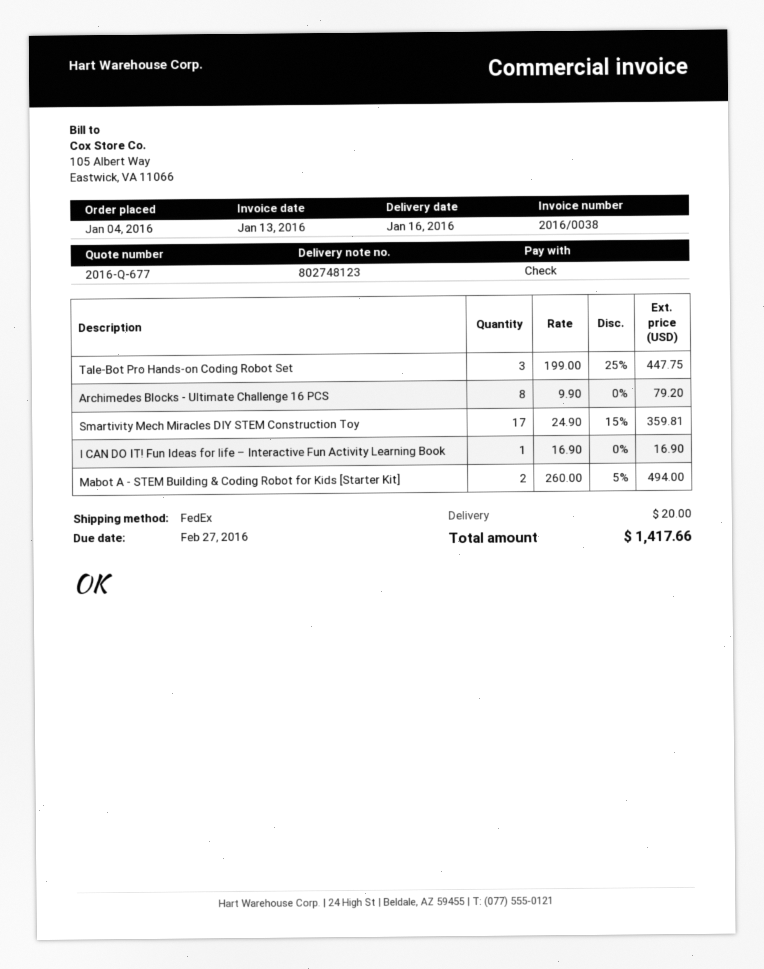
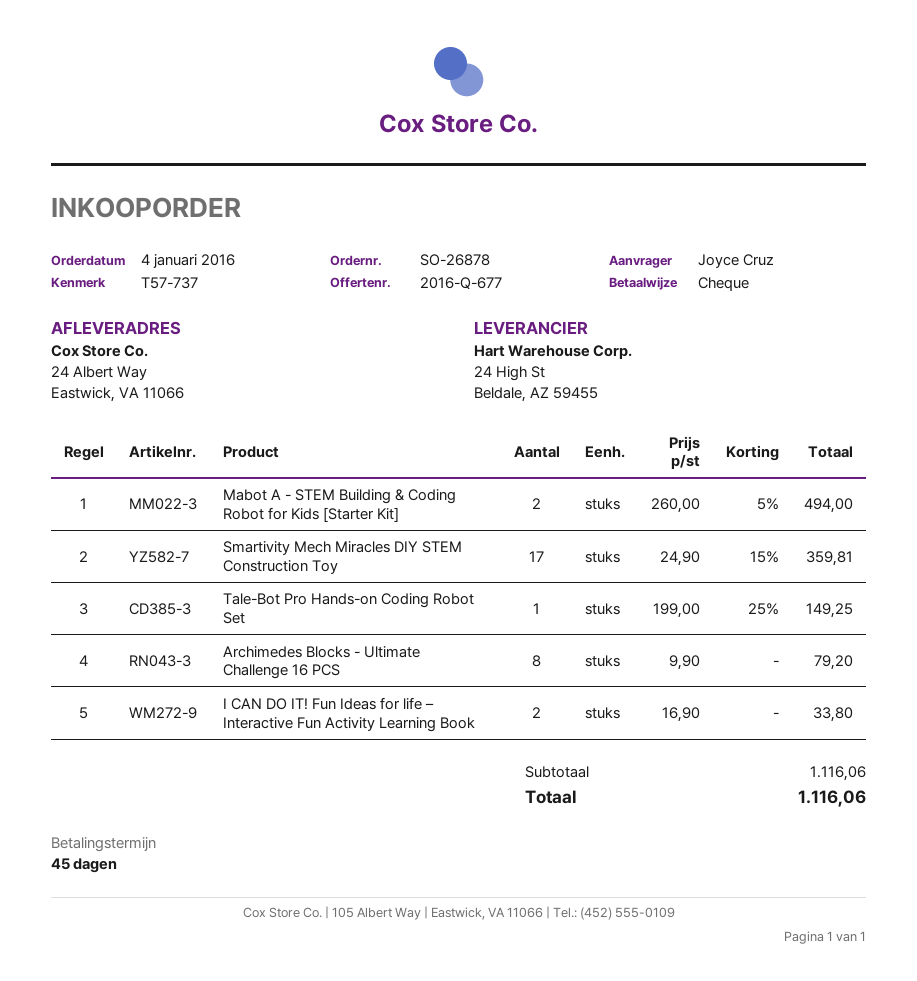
Tale-Bot Pro Hands-on Coding Robot Set: 3 x 199.00 - 25% = 447.75 -> 1 x 199.00 - 25% = 149.25
I CAN DO IT! Fun Ideas for life – Interactive Fun Activity Learning Book: 1 x 16.90 = 16.90 -> 2 x 16.90 = 33.80
shipping: 20.00 -> none
total: 1417.66 -> 1116.06

